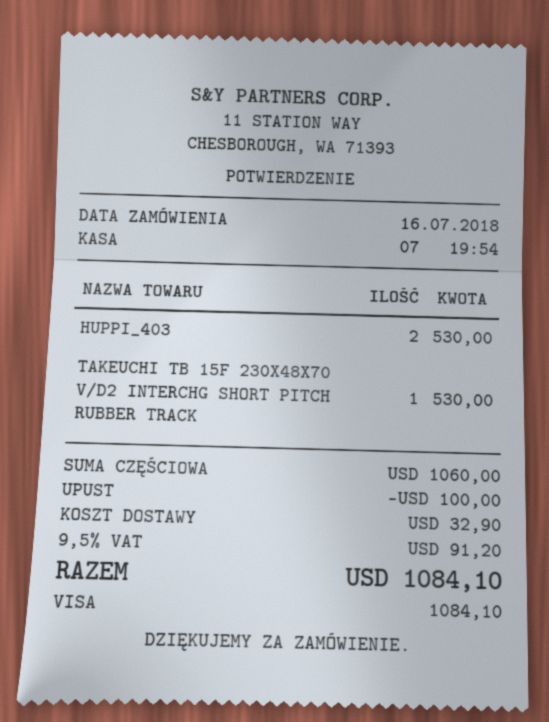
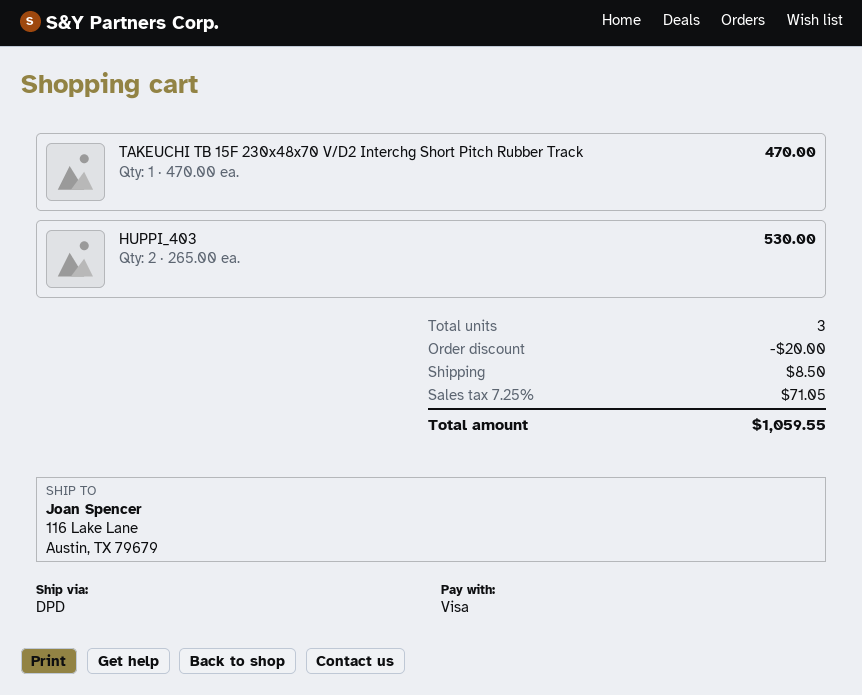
TAKEUCHI TB 15F 230X48X70 V/D2 INTERCHG SHORT PITCH RUBBER TRACK: 1 for 530.00 -> 1 for 470.00
discount: 100.00 -> 20.00
shipping: 32.90 -> 8.50
tax: 9.5% = 91.20 -> 7.25% = 71.05
total: 1084.10 -> 1059.55

